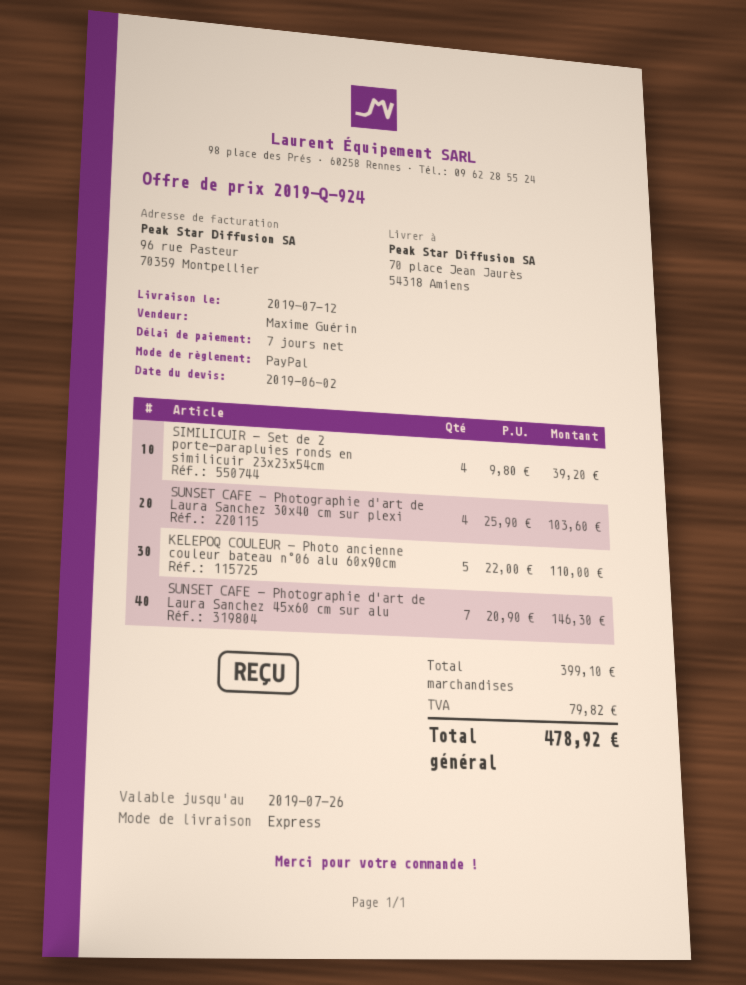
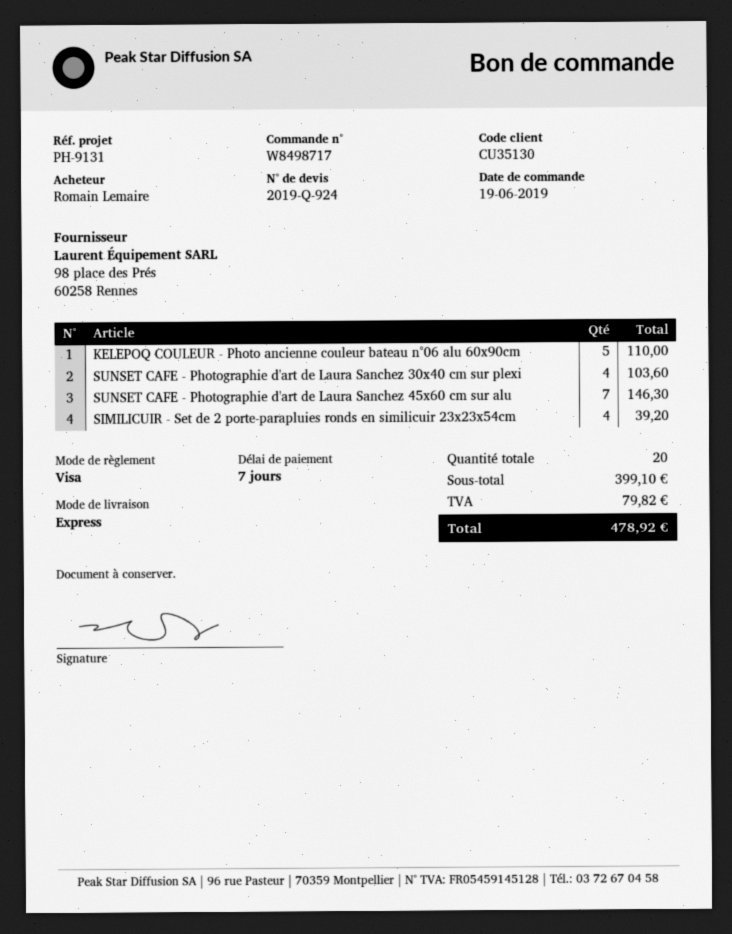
payment method: PayPal -> Visa

